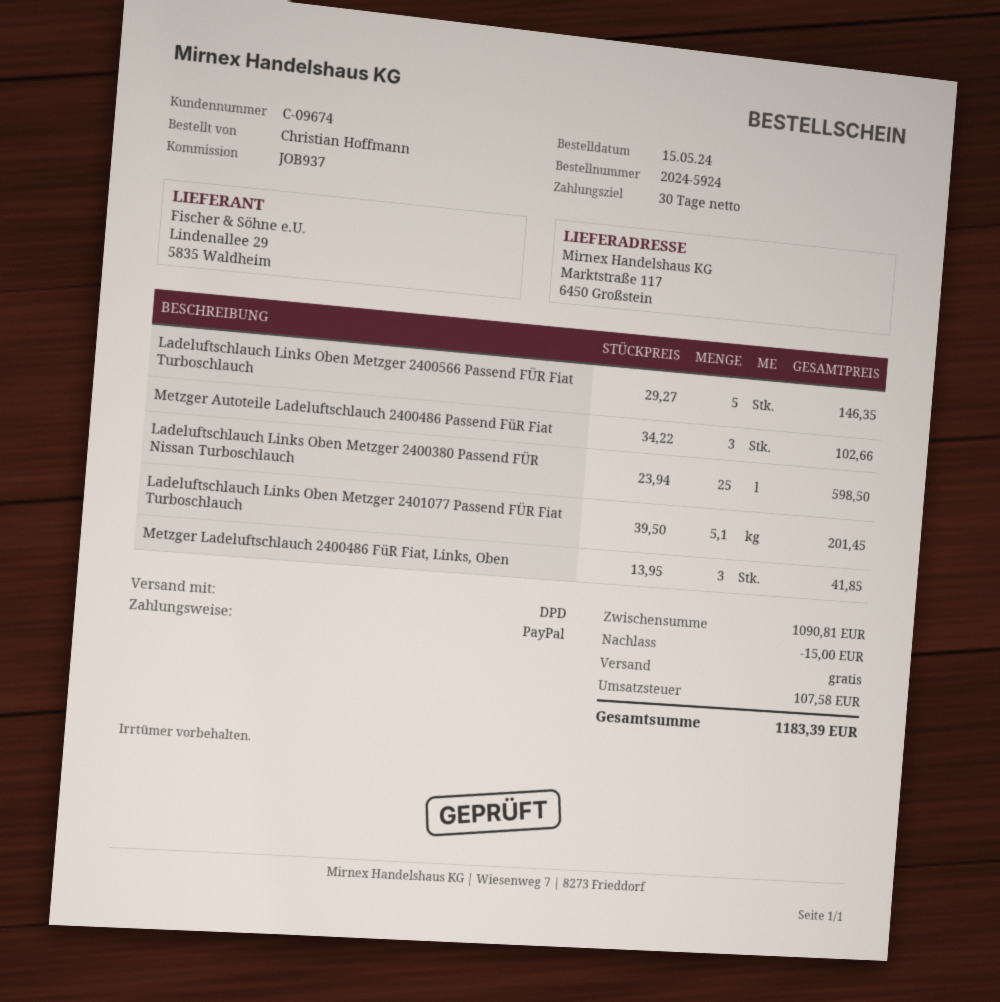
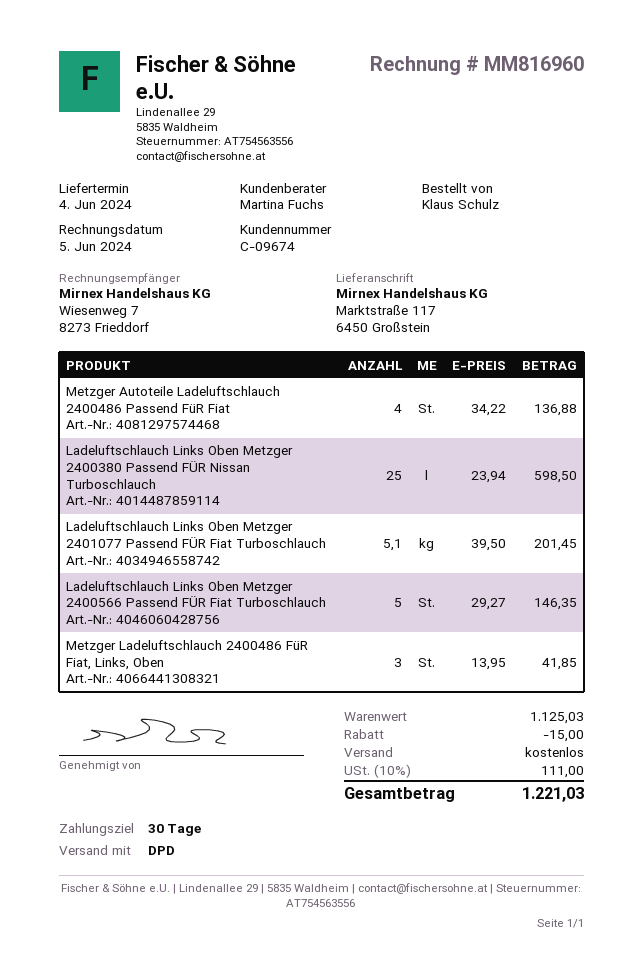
ordered by: Christian Hoffmann -> Klaus Schulz
Metzger Autoteile Ladeluftschlauch 2400486 Passend FüR Fiat: 3 x 34.22 = 102.66 -> 4 x 34.22 = 136.88
subtotal: 1090.81 -> 1125.03
tax: 107.58 -> 111.00
total: 1183.39 -> 1221.03

